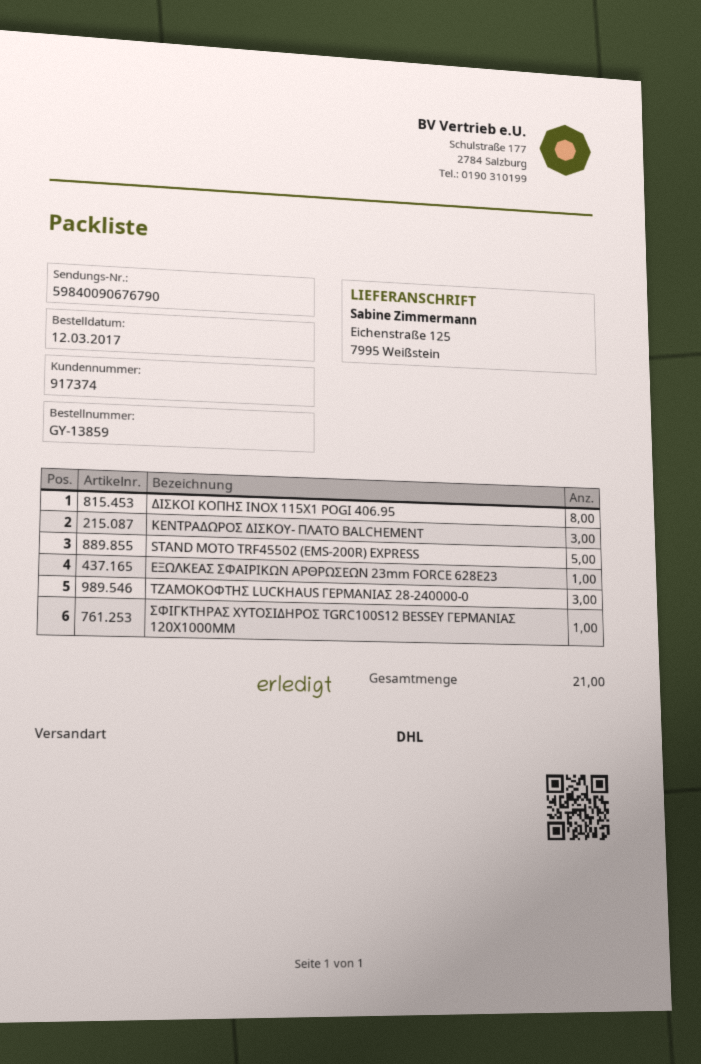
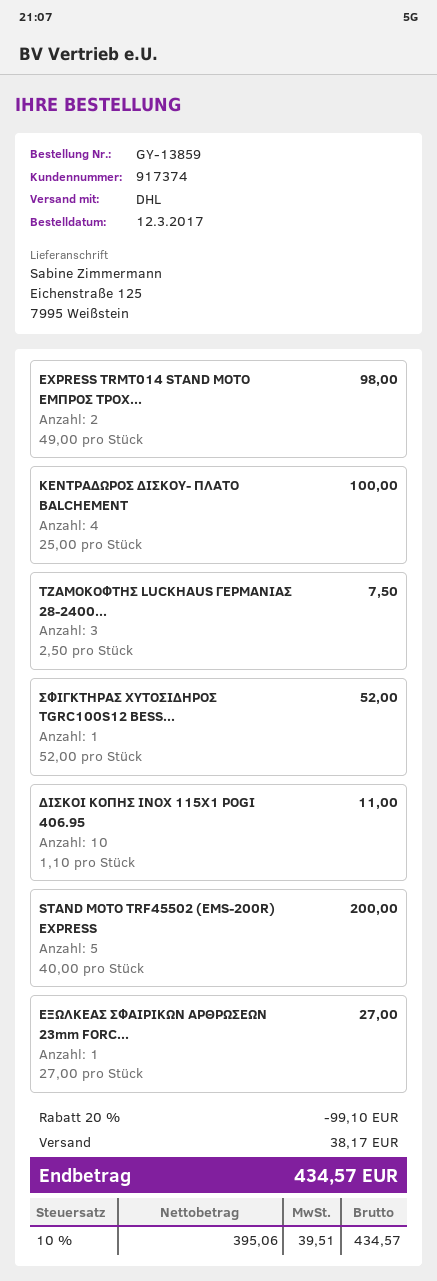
ΔΙΣΚΟΙ ΚΟΠΗΣ ΙΝΟΧ 115X1 POGI 406.95: 8 -> 10
ΚΕΝΤΡΑΔΩΡΟΣ ΔΙΣΚΟΥ- ΠΛΑΤΟ BALCHEMENT: 3 -> 4
EXPRESS TRMT014 STAND MOTO ΕΜΠΡΟΣ ΤΡΟΧ...: none -> 2

